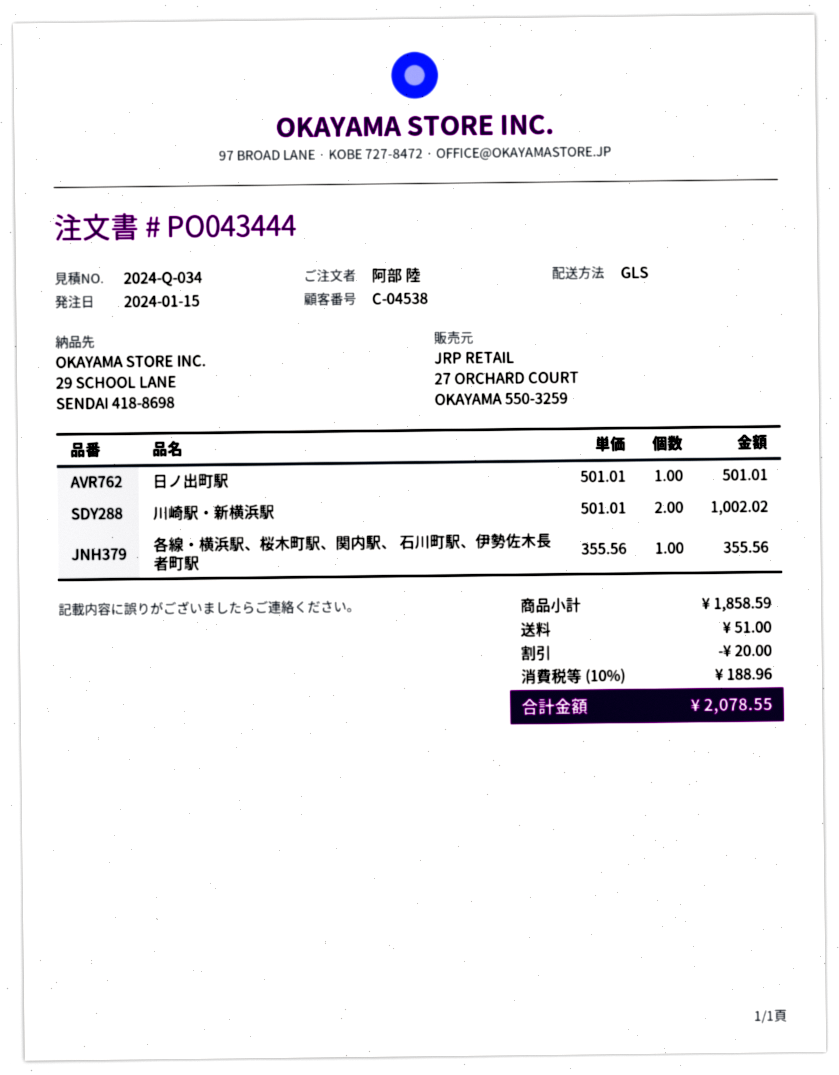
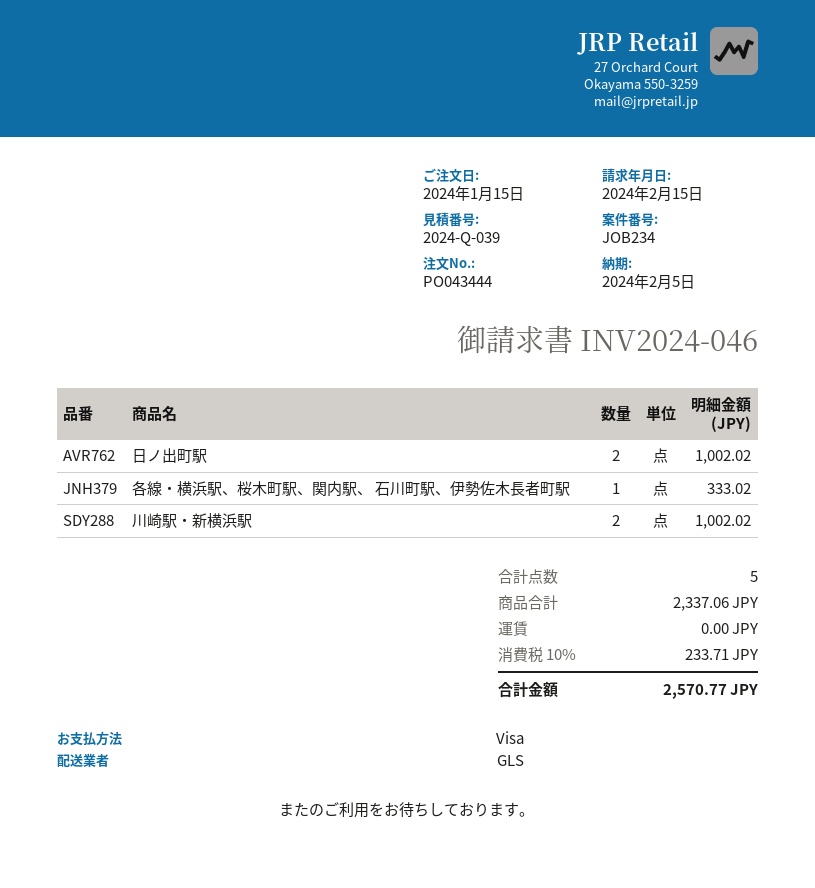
quote number: 2024-Q-034 -> 2024-Q-039
日ノ出町駅: 1 for 501.01 -> 2 for 1002.02
各線・横浜駅、桜木町駅、関内駅、 石川町駅、伊勢佐木長者町駅: 1 for 355.56 -> 1 for 333.02
subtotal: 1858.59 -> 2337.06
discount: 20.00 -> none
shipping: 51.00 -> 0.00
tax: 10% = 188.96 -> 10% = 233.71
total: 2078.55 -> 2570.77

